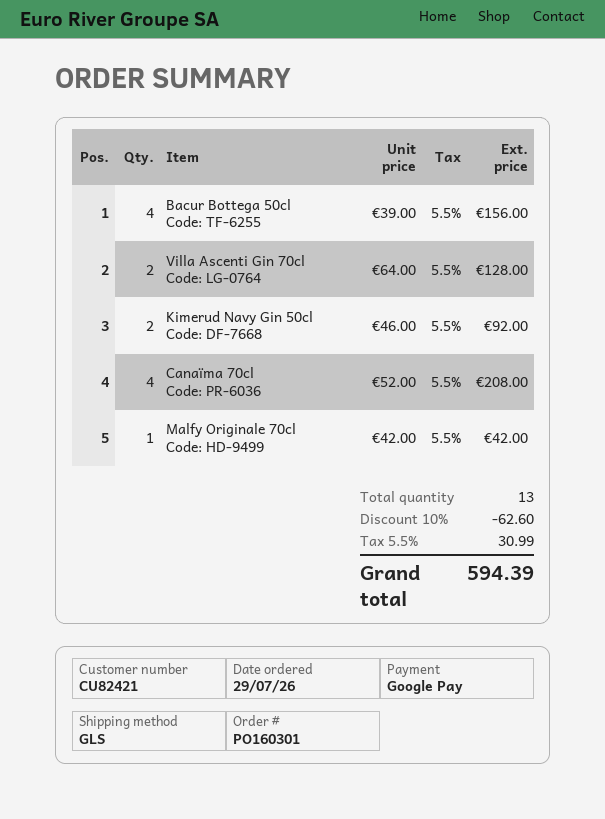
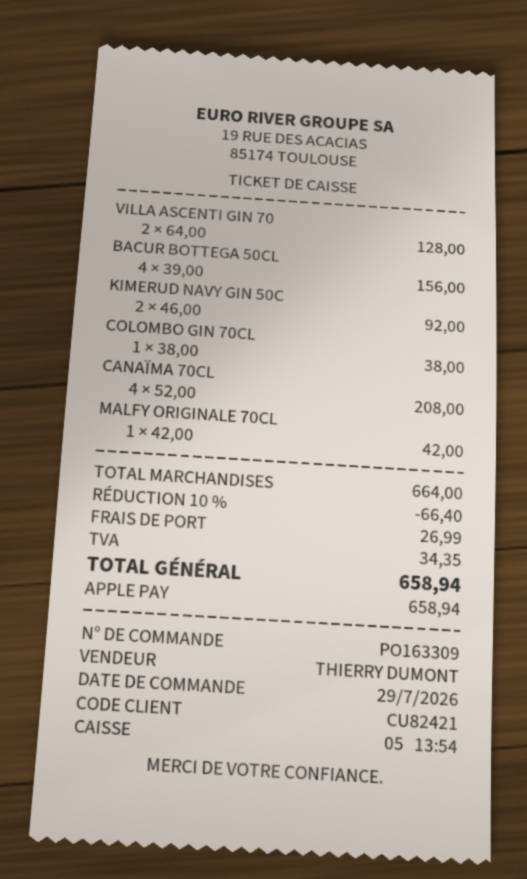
order number: PO160301 -> PO163309
payment method: Google Pay -> Apple Pay
COLOMBO GIN 70CL: none -> 1 x 38.00 = 38.00
discount: 10% = 62.60 -> 10% = 66.40
shipping: none -> 26.99
tax: 30.99 -> 34.35
total: 594.39 -> 658.94

